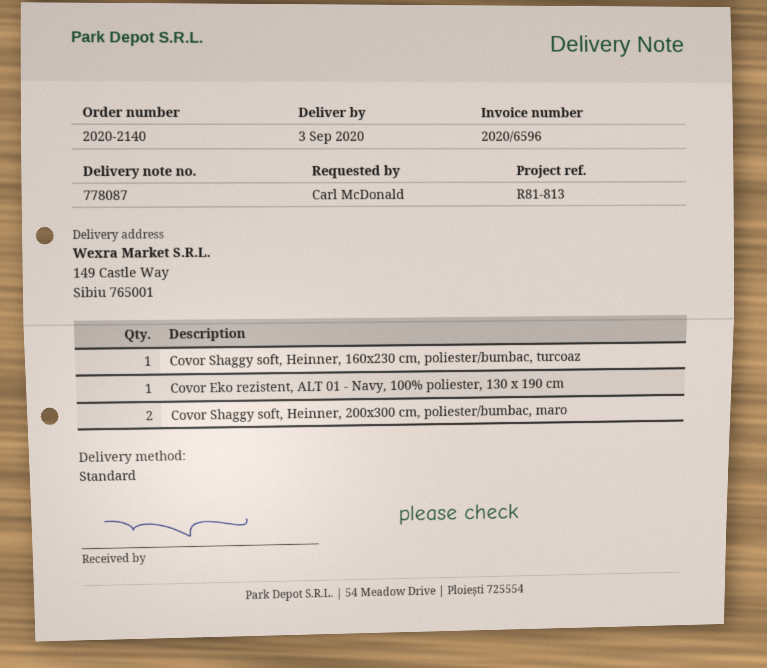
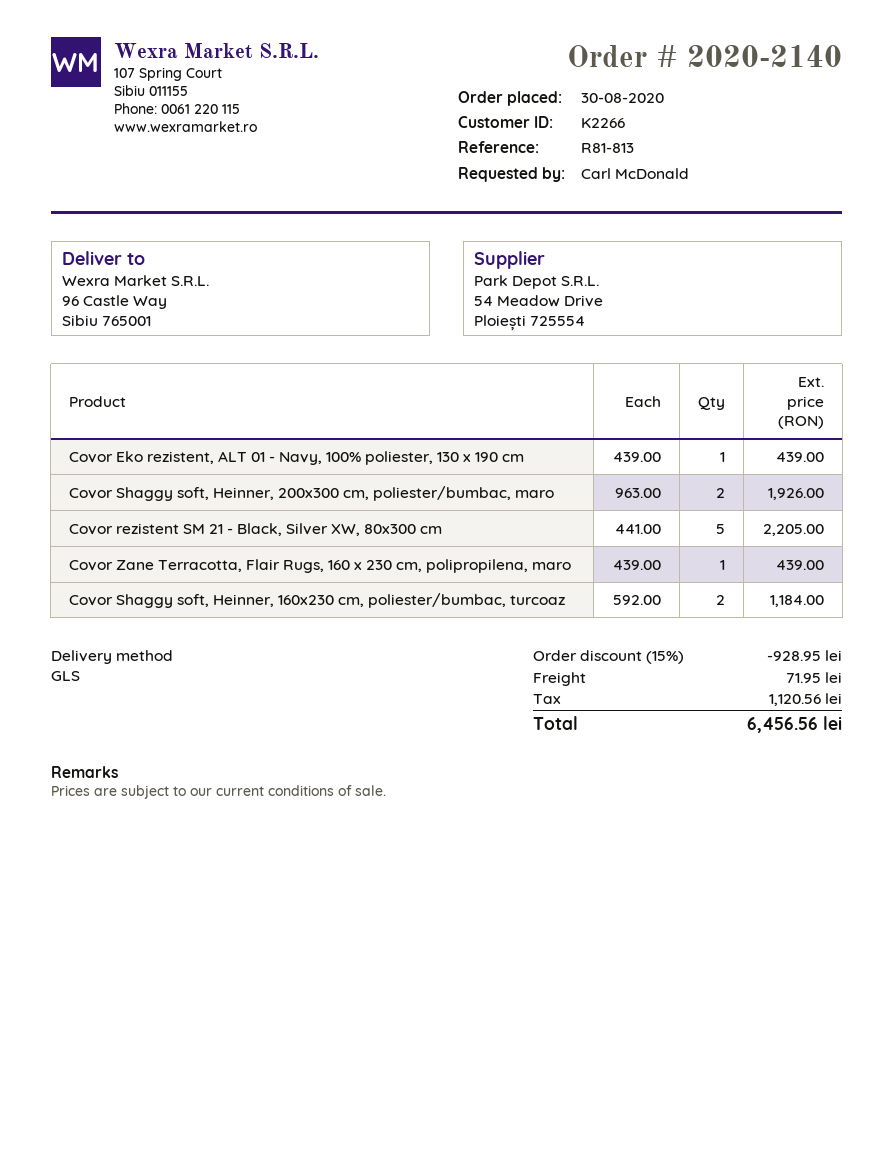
shipping method: standard -> GLS
ship to: 149 Castle Way, Sibiu 765001 -> 96 Castle Way, Sibiu 765001
Covor Shaggy soft, Heinner, 160x230 cm, poliester/bumbac, turcoaz: 1 -> 2
Covor rezistent SM 21 - Black, Silver XW, 80x300 cm: none -> 5
Covor Zane Terracotta, Flair Rugs, 160 x 230 cm, polipropilena, maro: none -> 1

